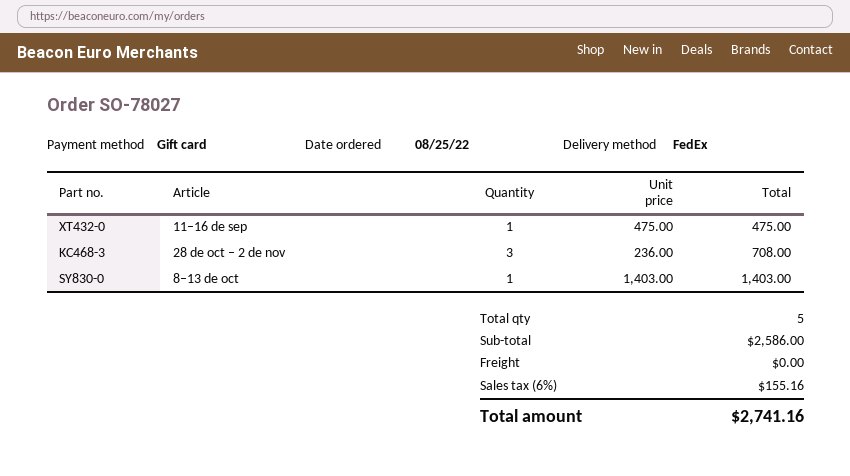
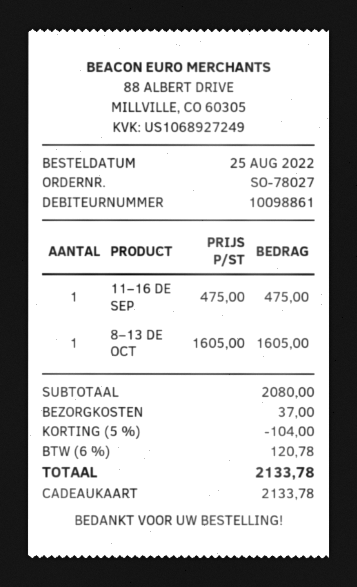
28 de oct – 2 de nov: 3 x 236.00 = 708.00 -> none
8–13 de oct: 1 x 1403.00 = 1403.00 -> 1 x 1605.00 = 1605.00
subtotal: 2586.00 -> 2080.00
discount: none -> 5% = 104.00
shipping: 0.00 -> 37.00
tax: 6% = 155.16 -> 6% = 120.78
total: 2741.16 -> 2133.78

